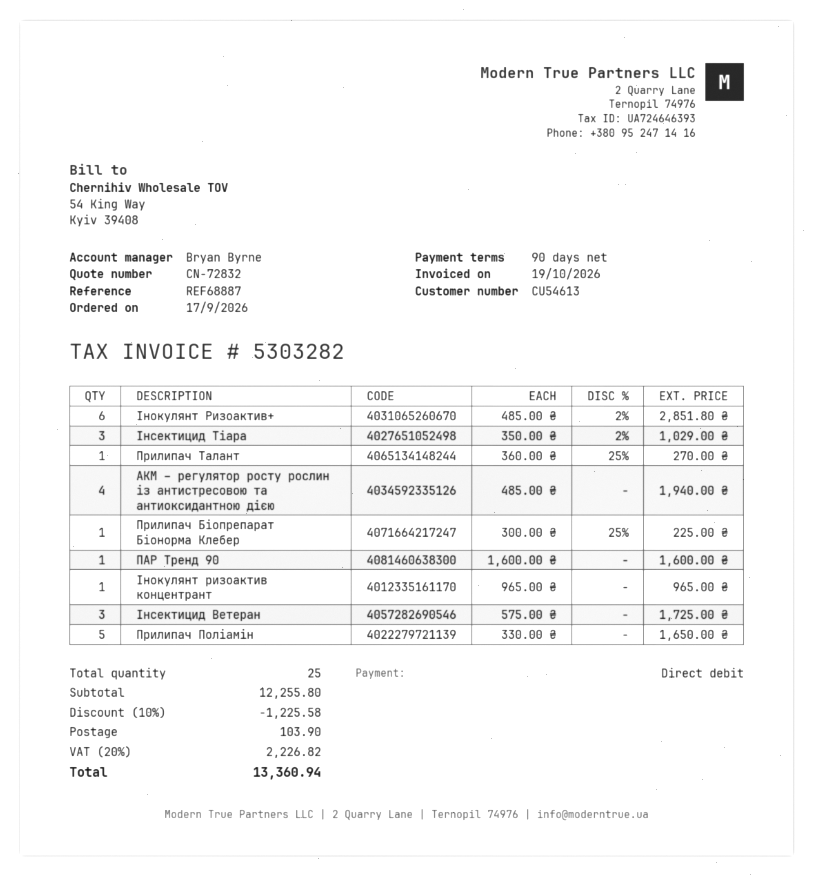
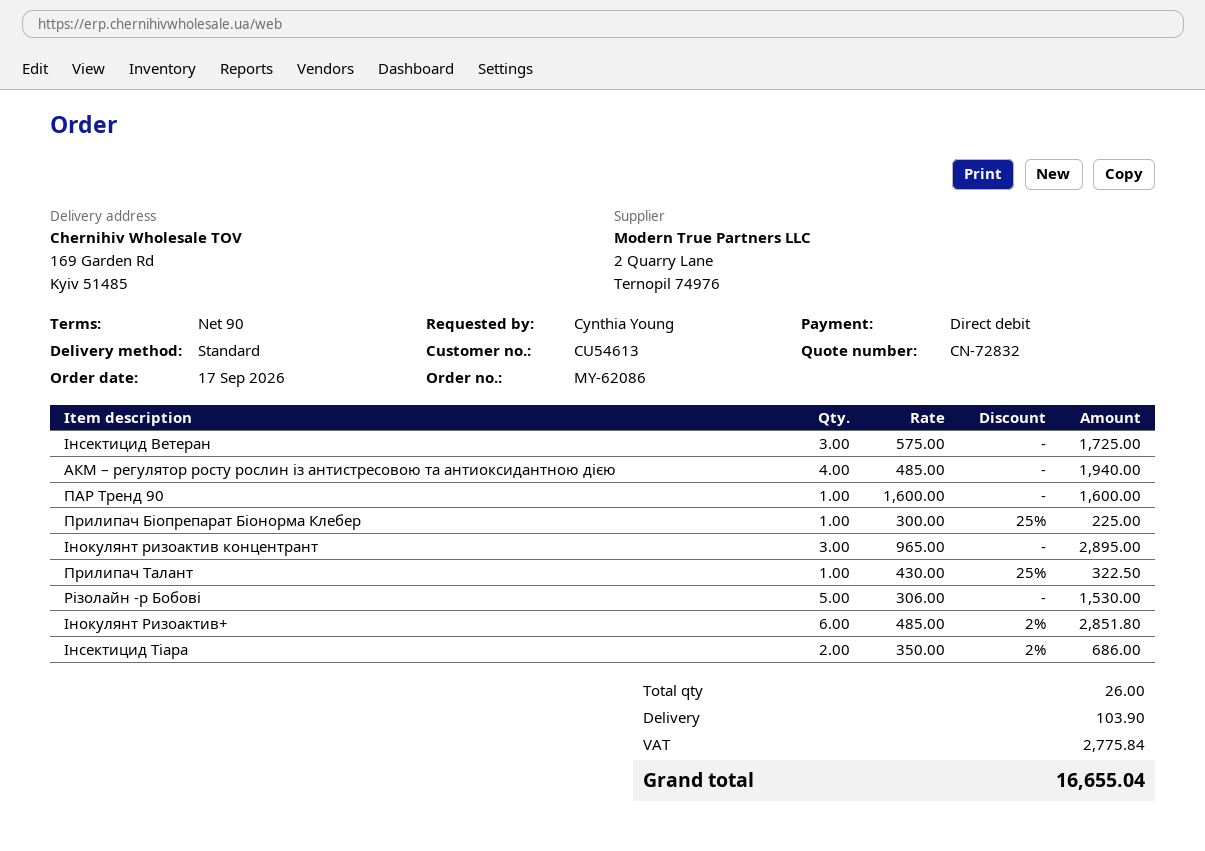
Інсектицид Тіара: 3 x 350.00 - 2% = 1029.00 -> 2 x 350.00 - 2% = 686.00
Прилипач Талант: 1 x 360.00 - 25% = 270.00 -> 1 x 430.00 - 25% = 322.50
Інокулянт ризоактив концентрант: 1 x 965.00 = 965.00 -> 3 x 965.00 = 2895.00
Прилипач Поліамін: 5 x 330.00 = 1650.00 -> none
Різолайн -р Бобові: none -> 5 x 306.00 = 1530.00
total quantity: 25 -> 26
discount: 10% = 1225.58 -> none
tax: 2226.82 -> 2775.84
total: 13360.94 -> 16655.04

